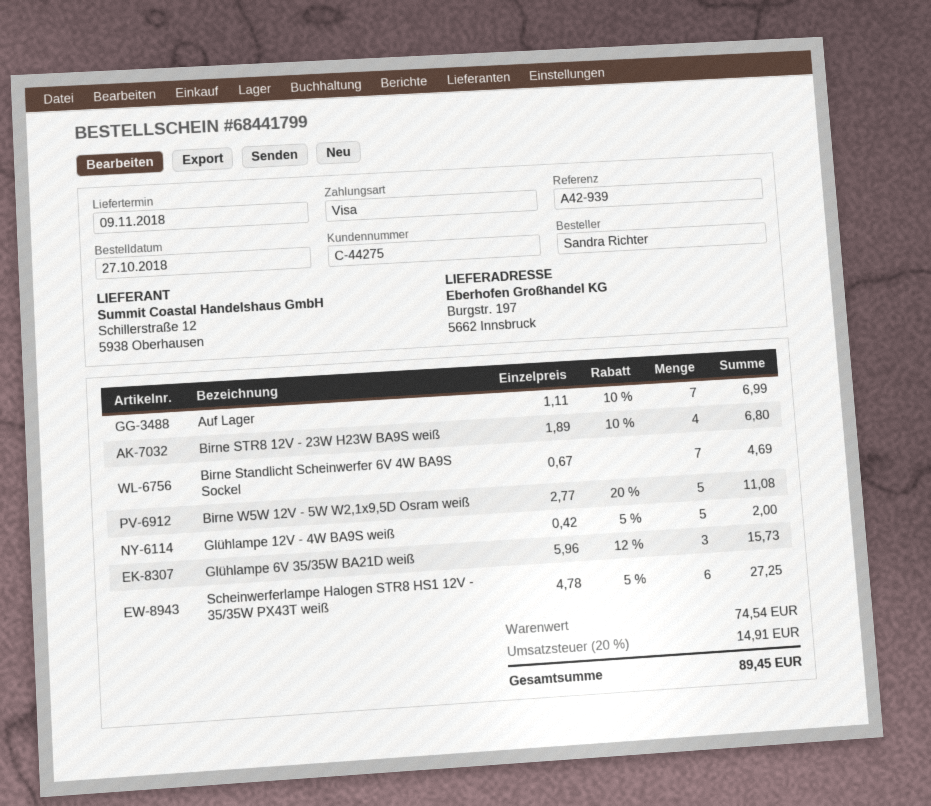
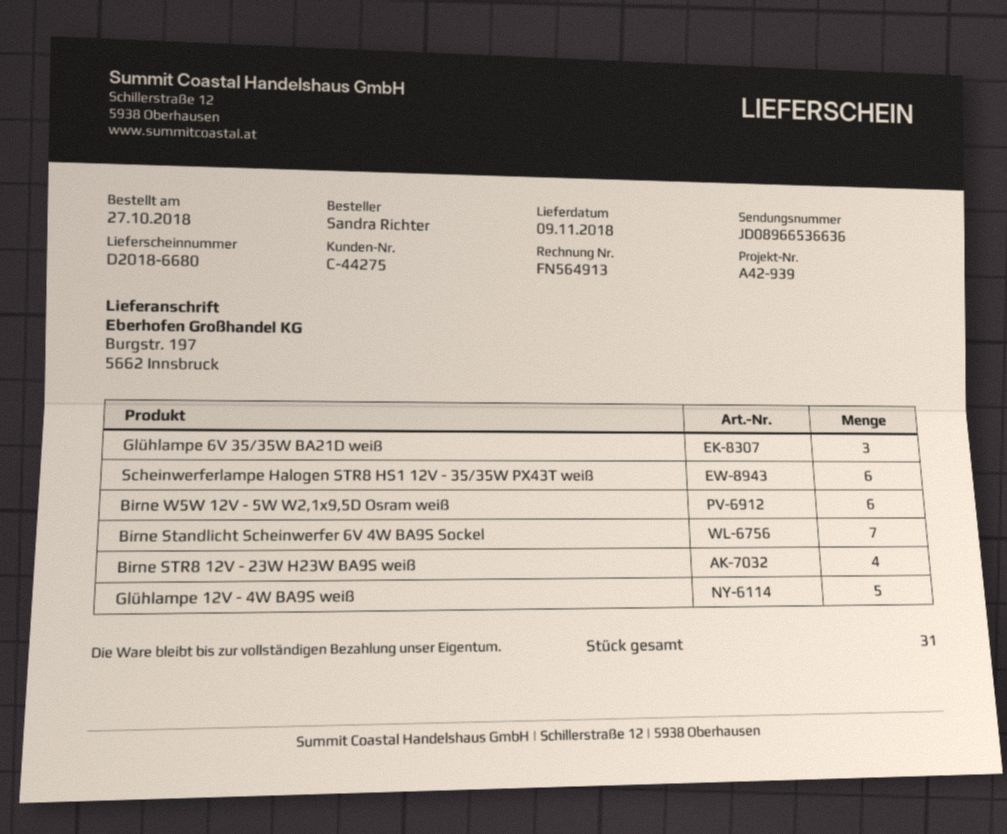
Auf Lager: 7 -> none
Birne W5W 12V - 5W W2,1x9,5D Osram weiß: 5 -> 6

